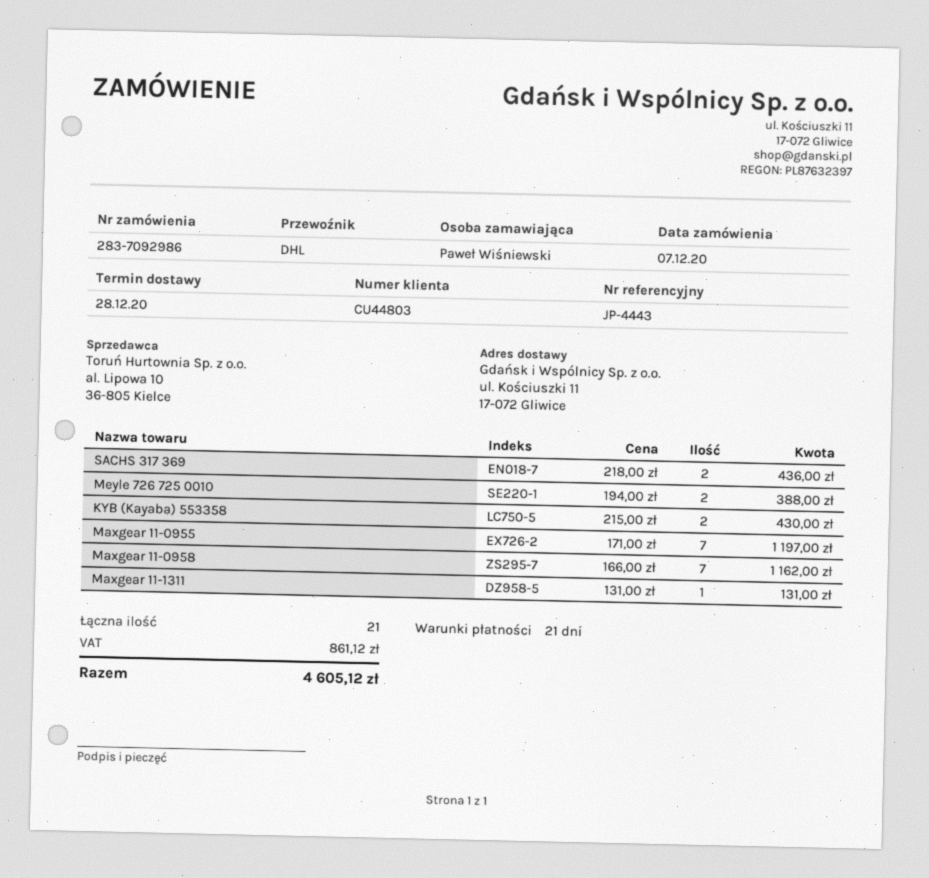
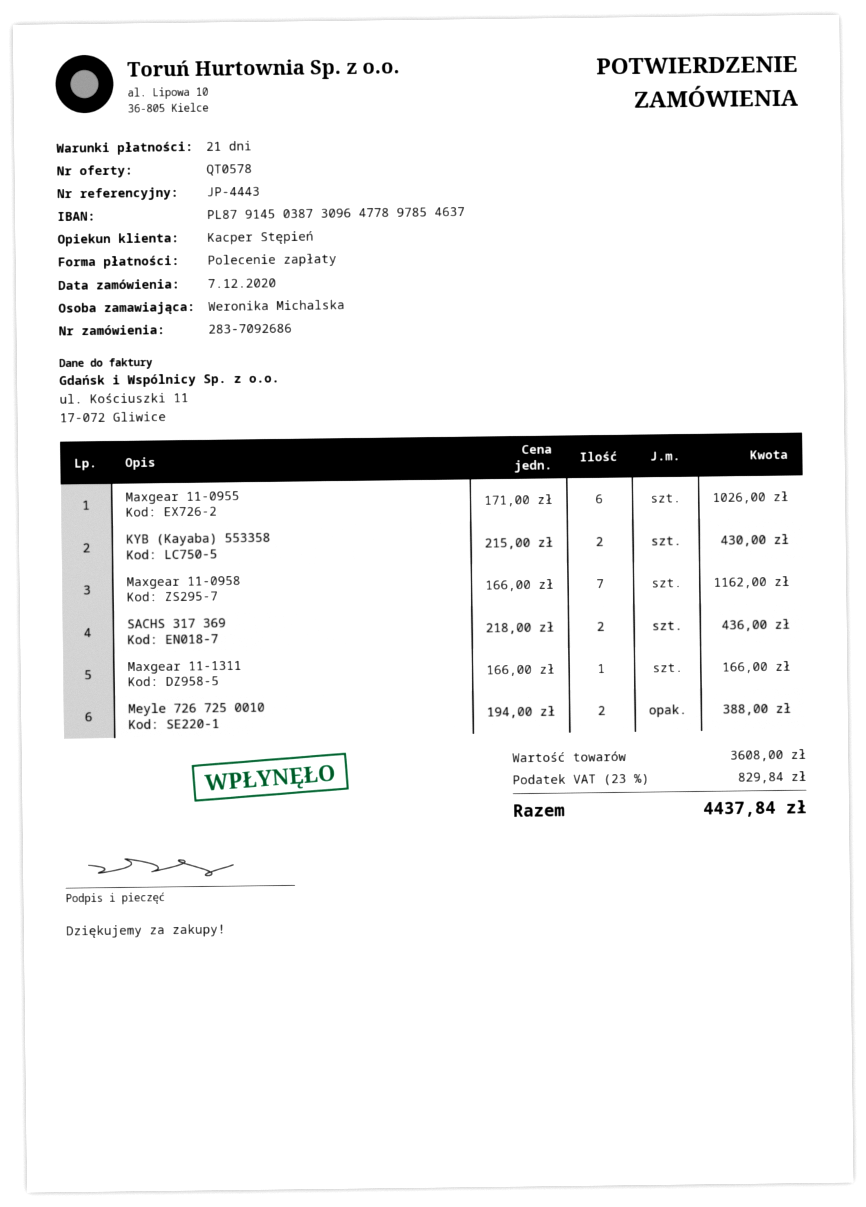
order number: 283-7092986 -> 283-7092686
ordered by: Paweł Wiśniewski -> Weronika Michalska
Maxgear 11-0955: 7 x 171.00 = 1197.00 -> 6 x 171.00 = 1026.00
Maxgear 11-1311: 1 x 131.00 = 131.00 -> 1 x 166.00 = 166.00
tax: 861.12 -> 829.84
total: 4605.12 -> 4437.84

